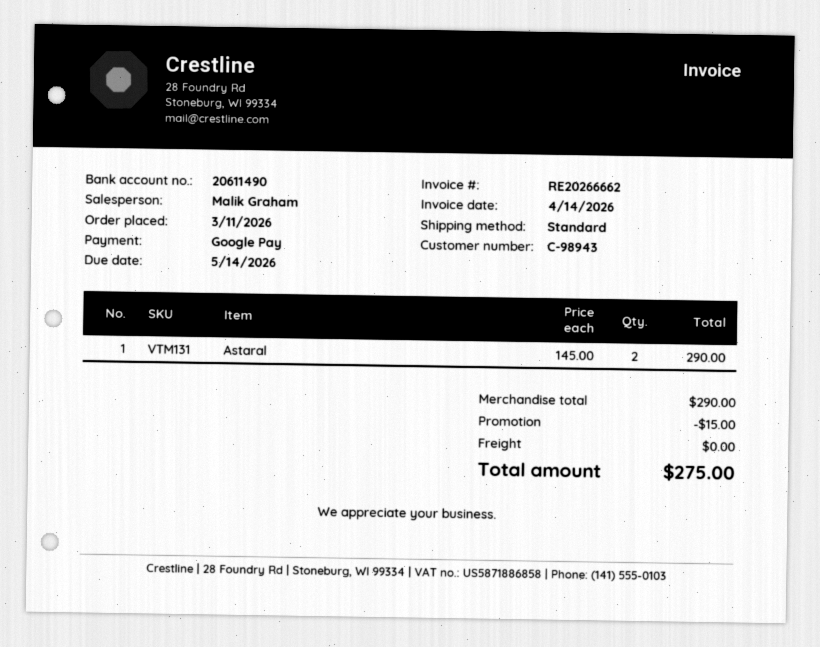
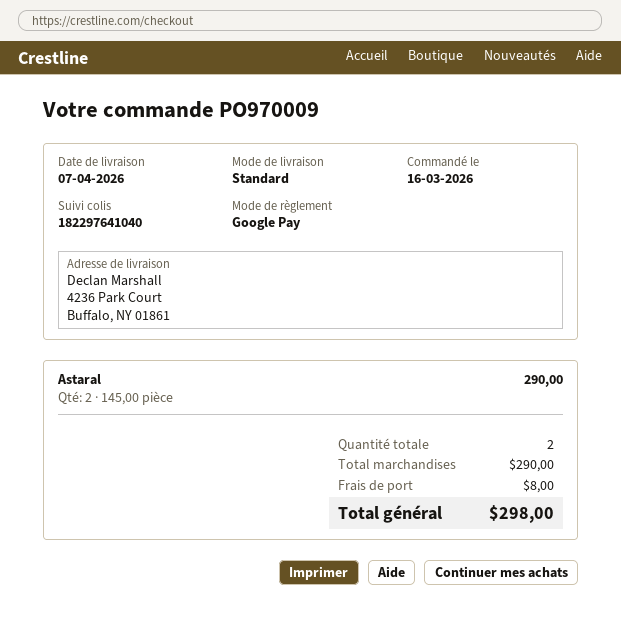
order date: 2026-03-11 -> 2026-03-16
discount: 15.00 -> none
shipping: 0.00 -> 8.00
total: 275.00 -> 298.00

